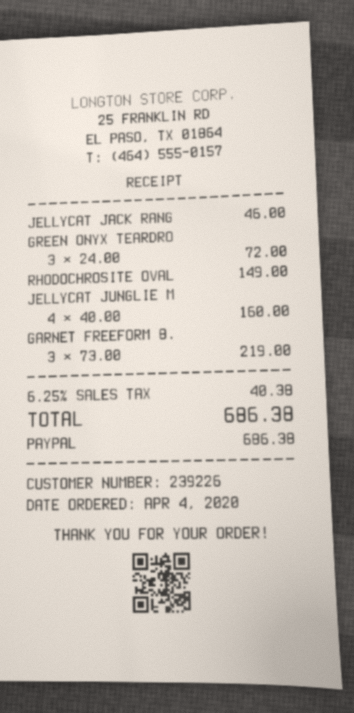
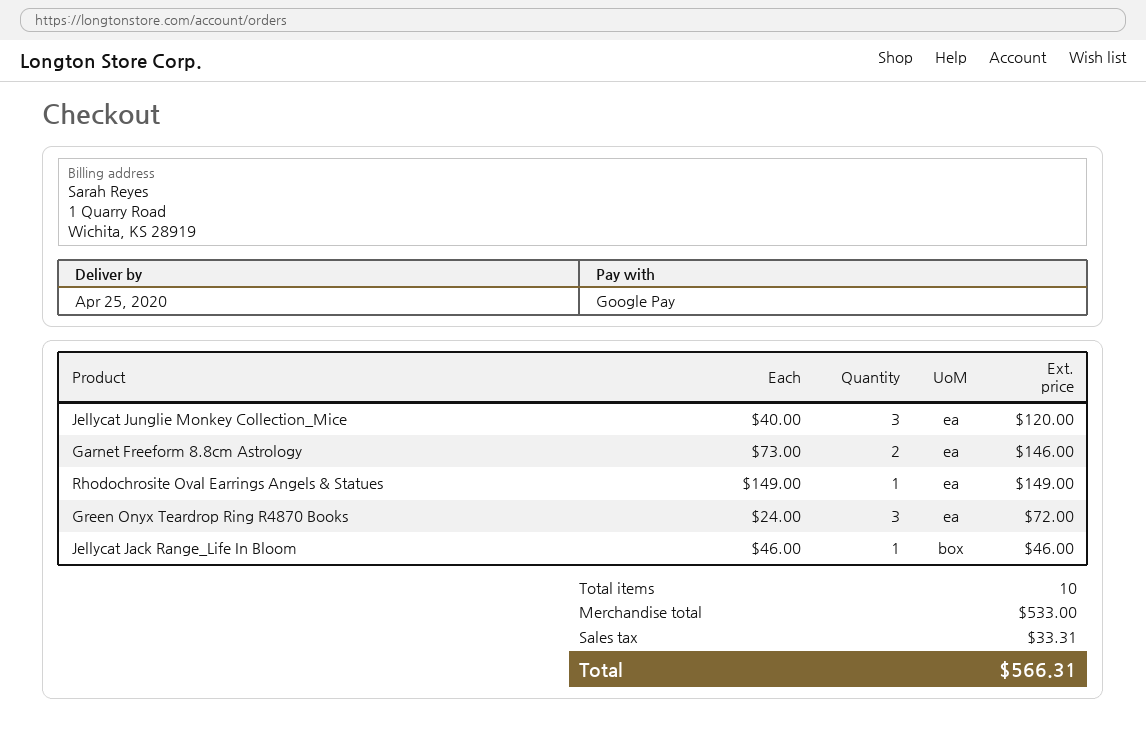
payment method: PayPal -> Google Pay
JELLYCAT JUNGLIE M: 4 x 40.00 = 160.00 -> 3 x 40.00 = 120.00
GARNET FREEFORM 8.: 3 x 73.00 = 219.00 -> 2 x 73.00 = 146.00
tax: 40.38 -> 33.31
total: 686.38 -> 566.31

